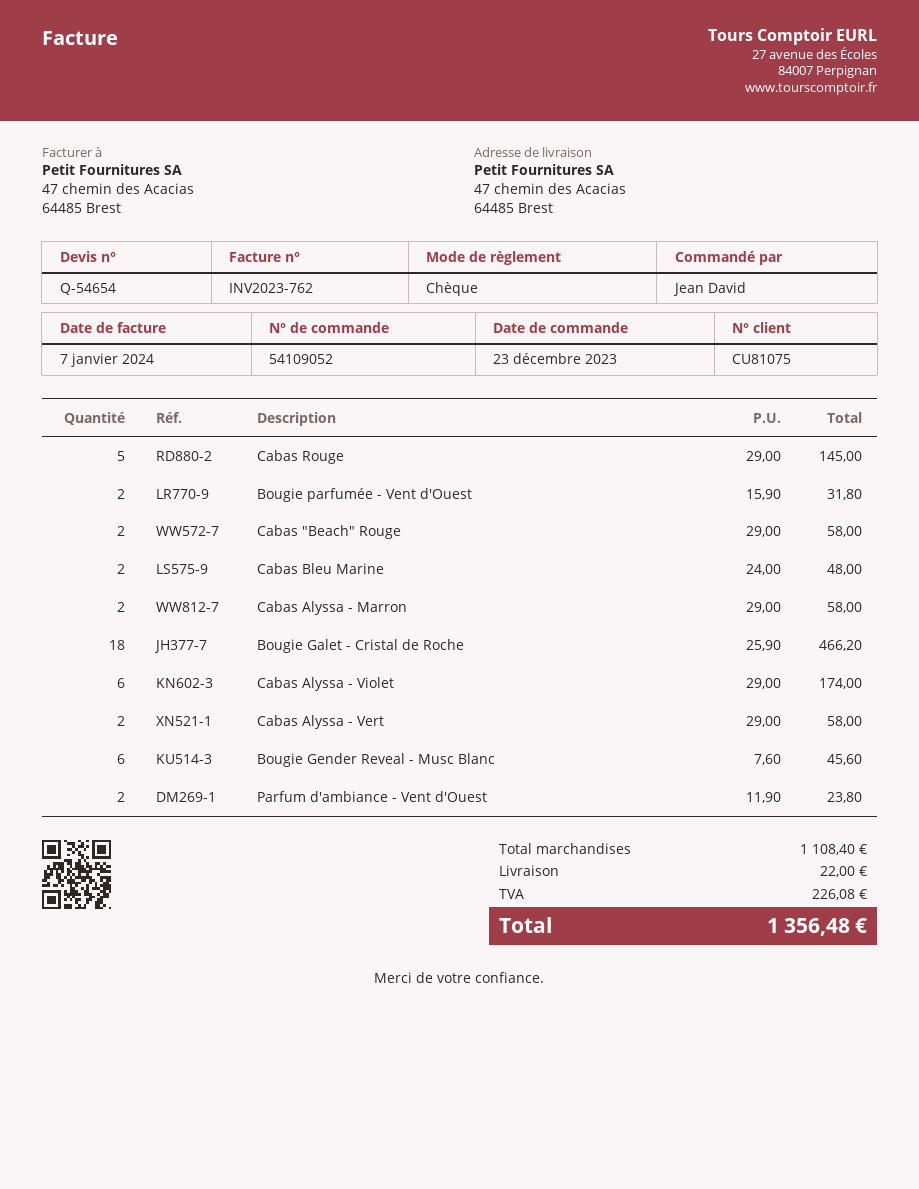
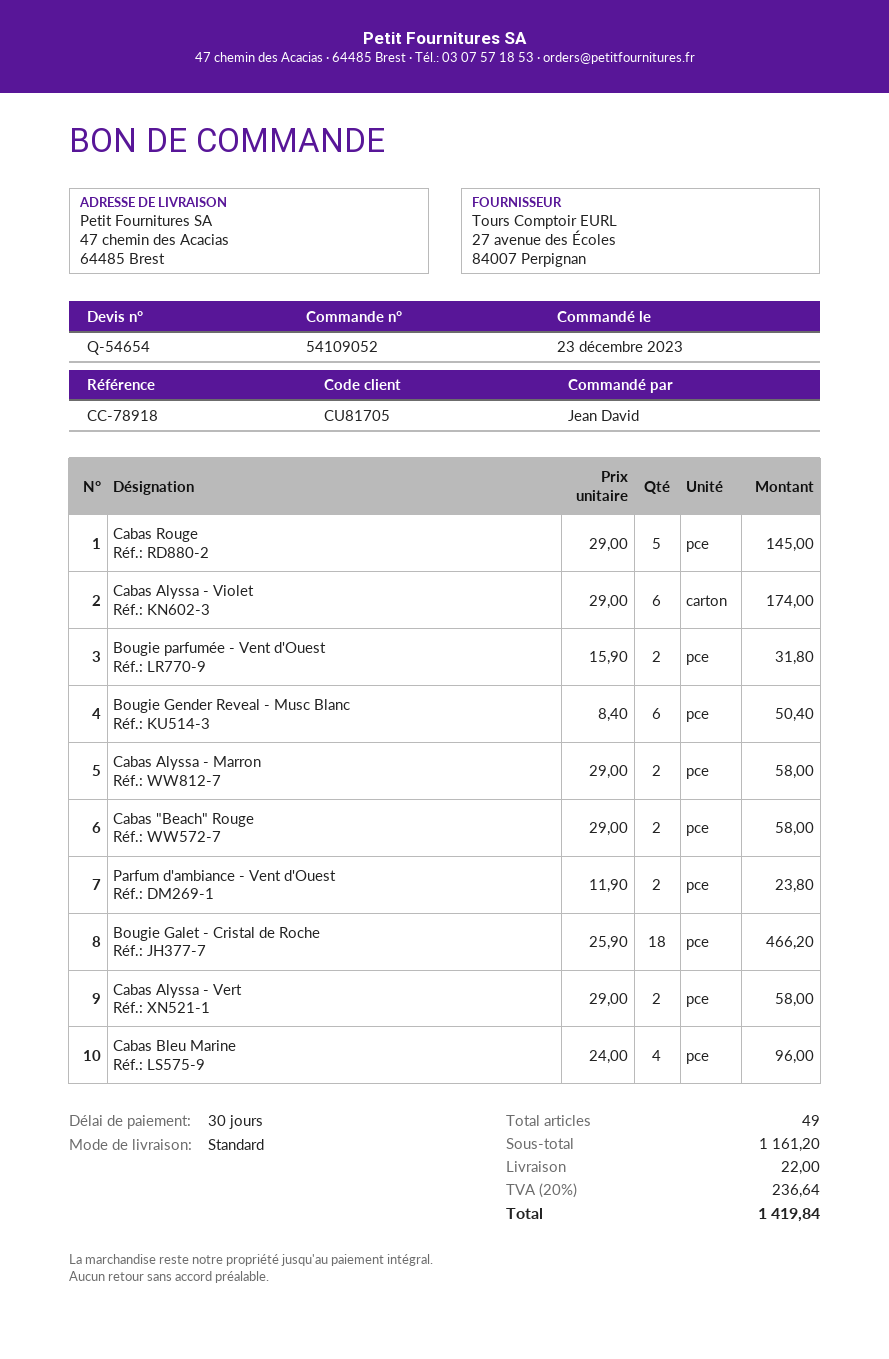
customer number: CU81075 -> CU81705
Cabas Bleu Marine: 2 x 24.00 = 48.00 -> 4 x 24.00 = 96.00
Bougie Gender Reveal - Musc Blanc: 6 x 7.60 = 45.60 -> 6 x 8.40 = 50.40
subtotal: 1108.40 -> 1161.20
tax: 226.08 -> 236.64
total: 1356.48 -> 1419.84

